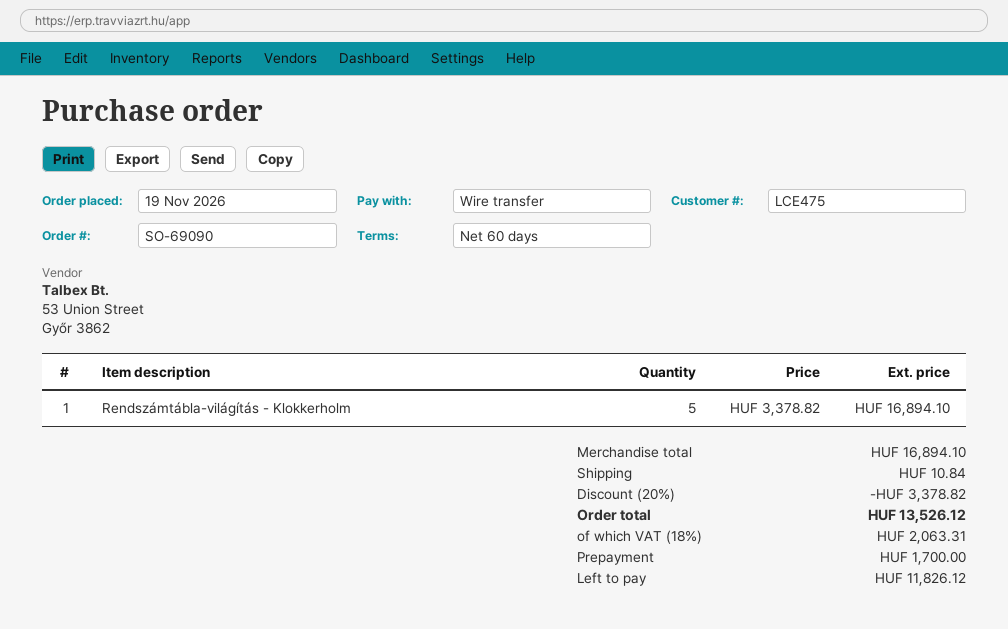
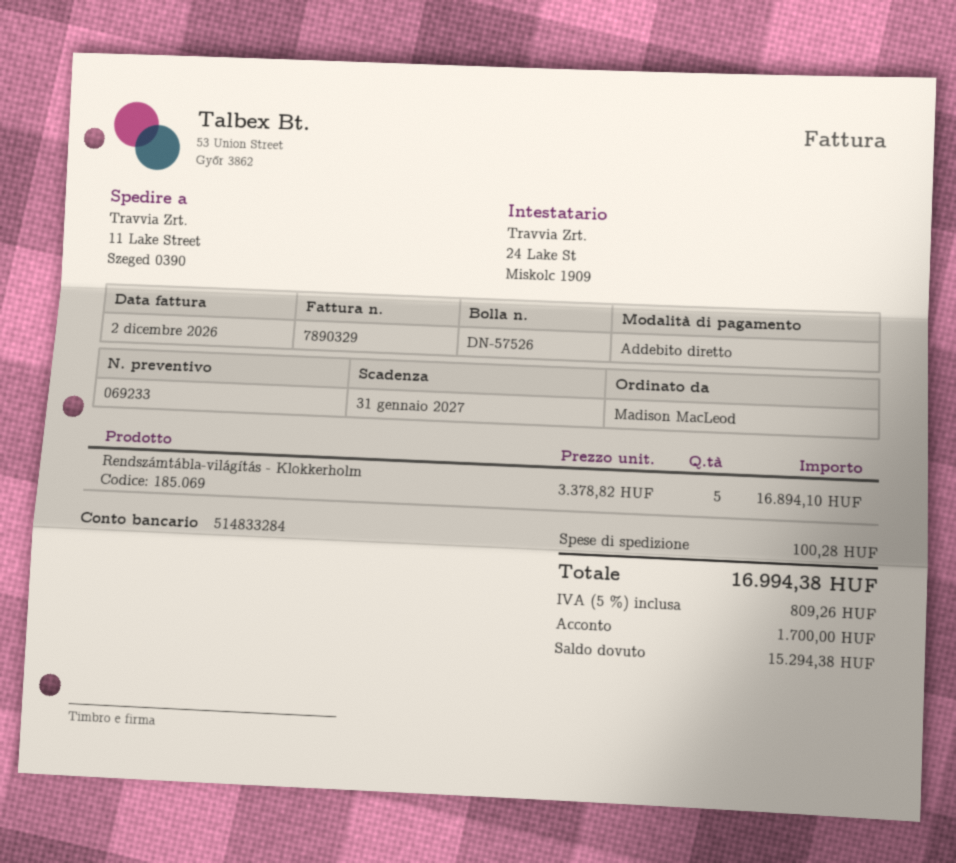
payment method: bank transfer -> direct debit
discount: 20% = 3378.82 -> none
shipping: 10.84 -> 100.28
tax: 18% = 2063.31 -> 5% = 809.26
total: 13526.12 -> 16994.38
balance: 11826.12 -> 15294.38

